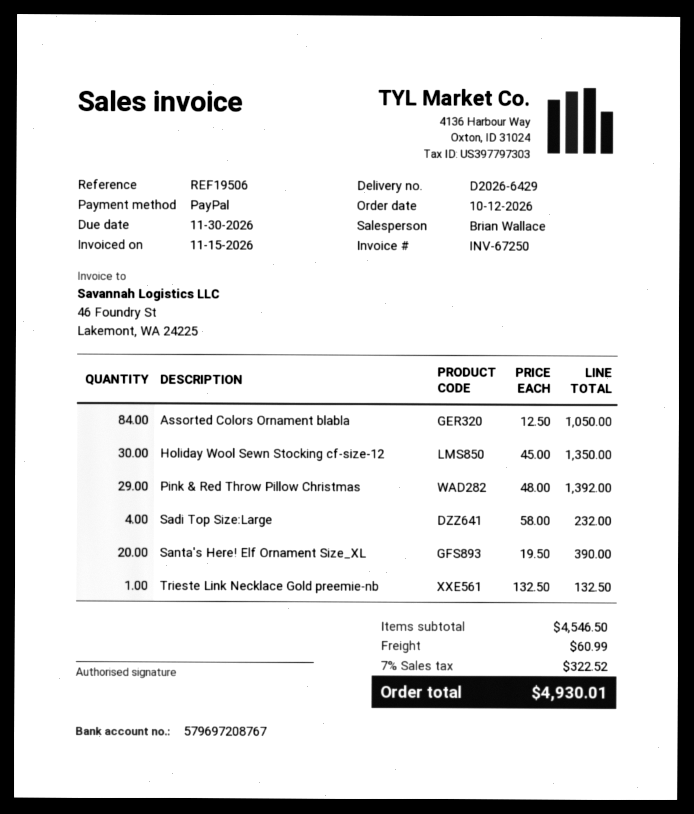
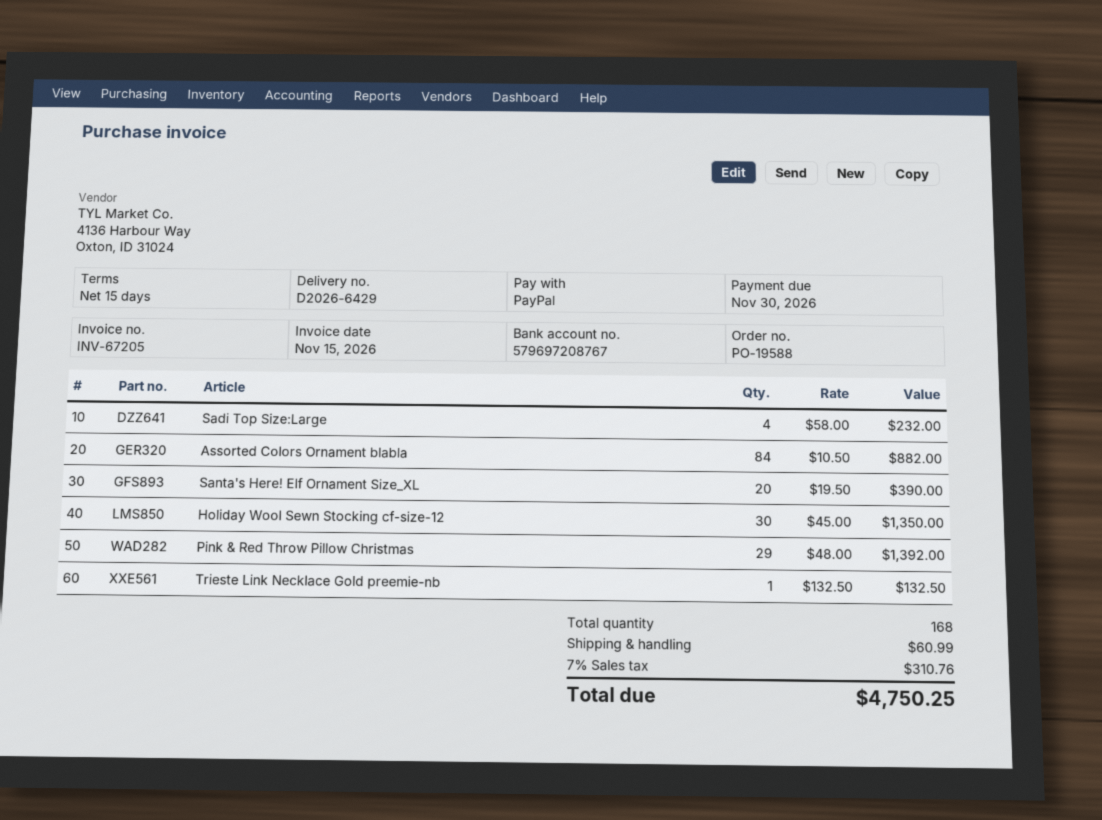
invoice number: INV-67250 -> INV-67205
Assorted Colors Ornament blabla: 84 x 12.50 = 1050.00 -> 84 x 10.50 = 882.00
tax: 7% = 322.52 -> 7% = 310.76
total: 4930.01 -> 4750.25

